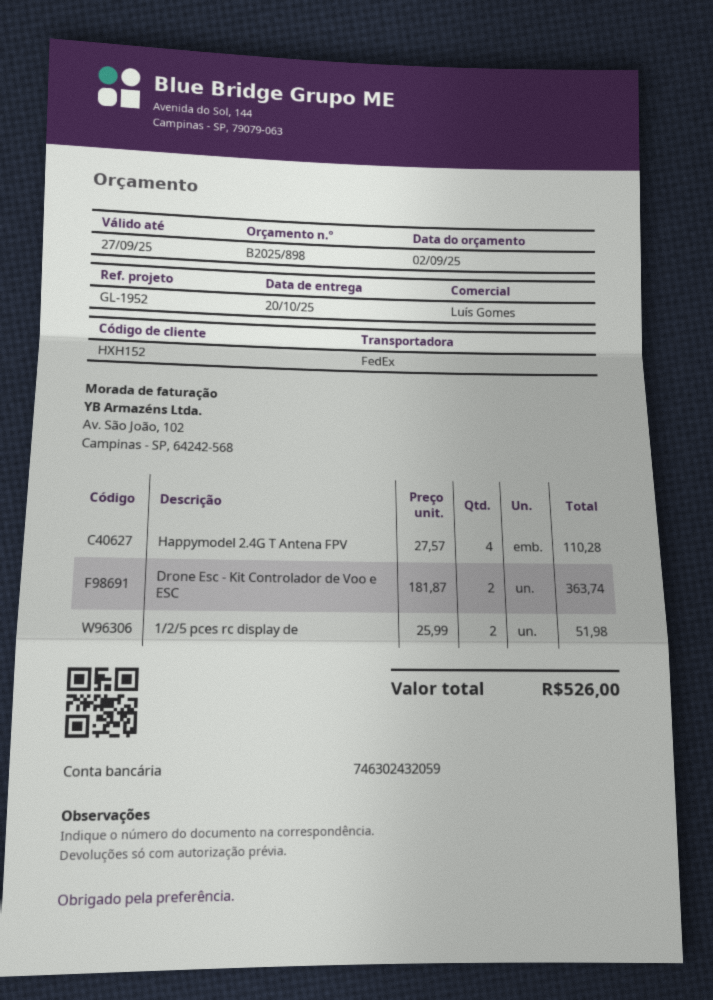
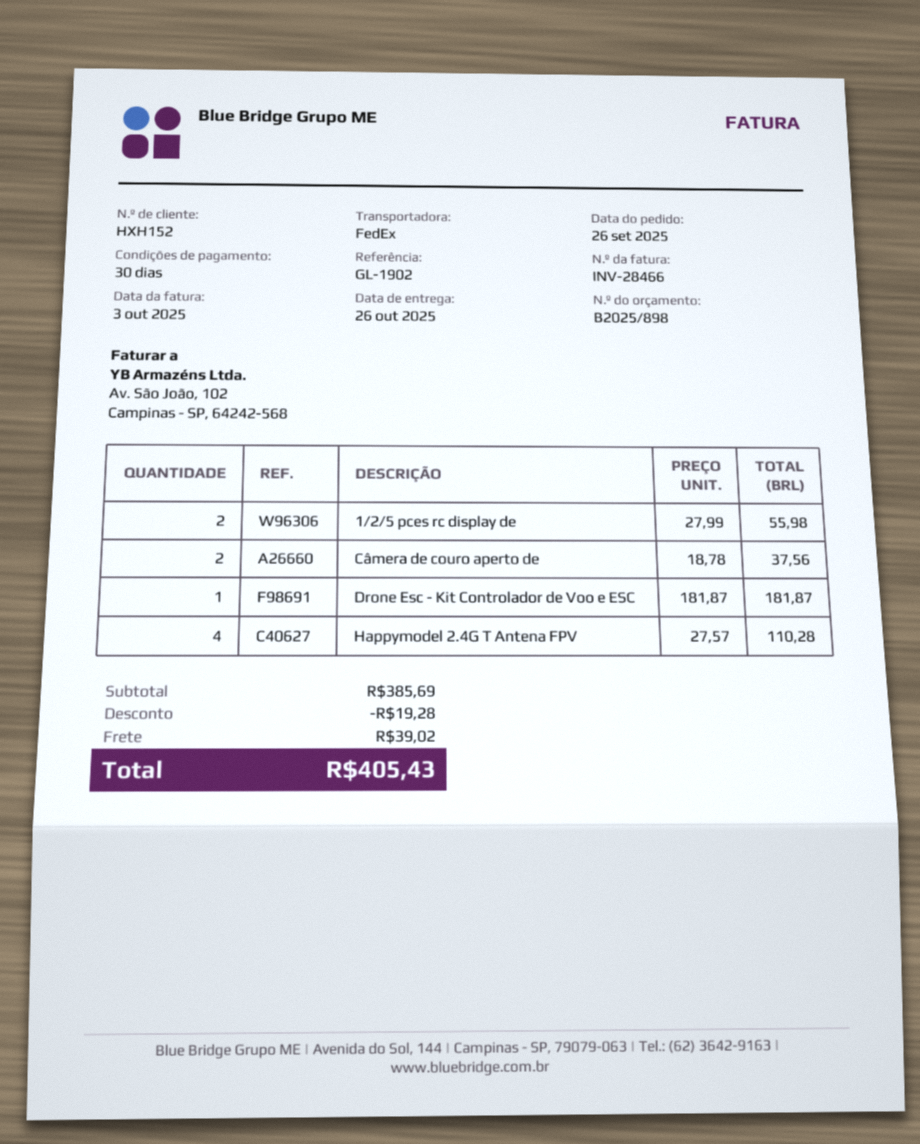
delivery date: 2025-10-20 -> 2025-10-26
reference: GL-1952 -> GL-1902
Drone Esc - Kit Controlador de Voo e ESC: 2 x 181.87 = 363.74 -> 1 x 181.87 = 181.87
1/2/5 pces rc display de: 2 x 25.99 = 51.98 -> 2 x 27.99 = 55.98
Câmera de couro aperto de: none -> 2 x 18.78 = 37.56
discount: none -> 19.28
shipping: none -> 39.02
total: 526.00 -> 405.43

